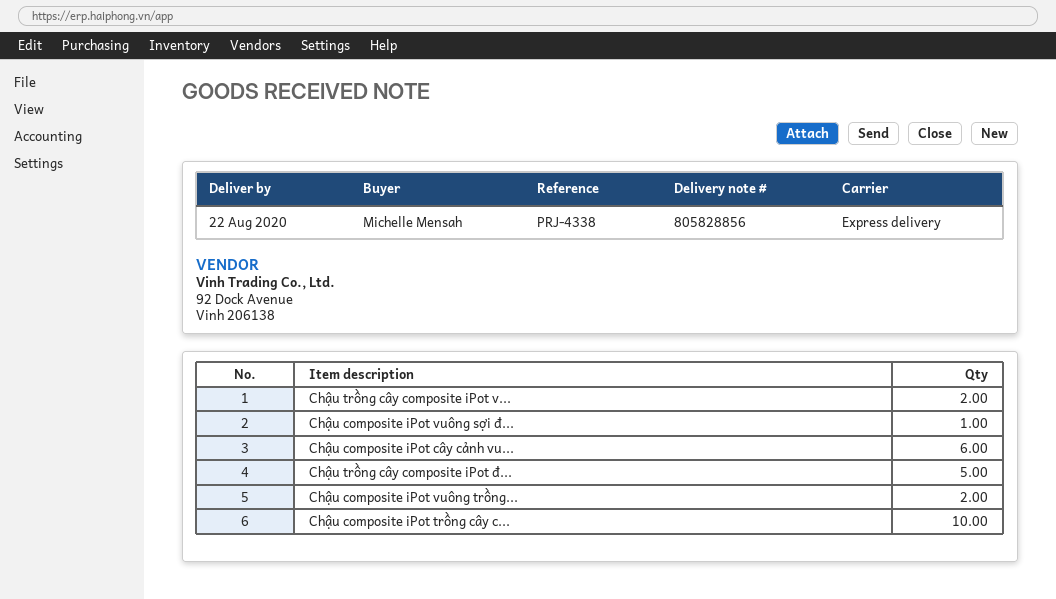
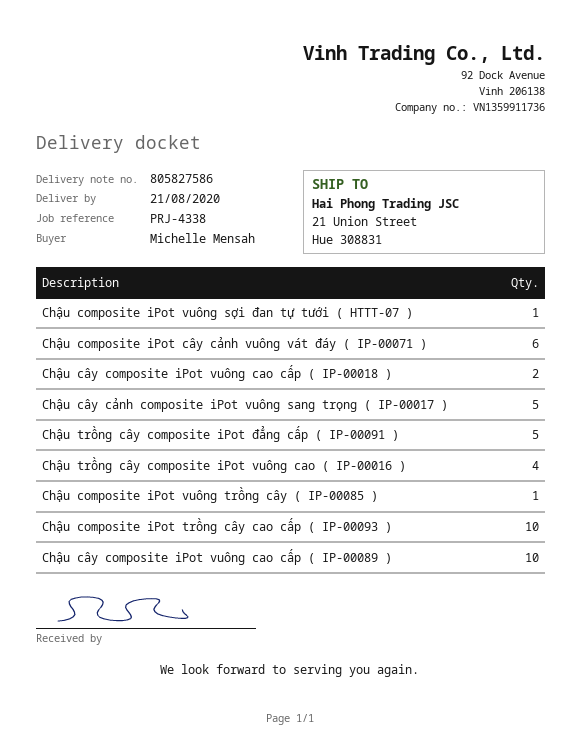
delivery note number: 805828856 -> 805827586
delivery date: 2020-08-22 -> 2020-08-21
Chậu trồng cây composite iPot v...: 2 -> 4
Chậu composite iPot vuông trồng...: 2 -> 1
Chậu cây composite iPot vuông cao cấp ( IP-00018 ): none -> 2
Chậu cây cảnh composite iPot vuông sang trọng ( IP-00017 ): none -> 5
Chậu cây composite iPot vuông cao cấp ( IP-00089 ): none -> 10

